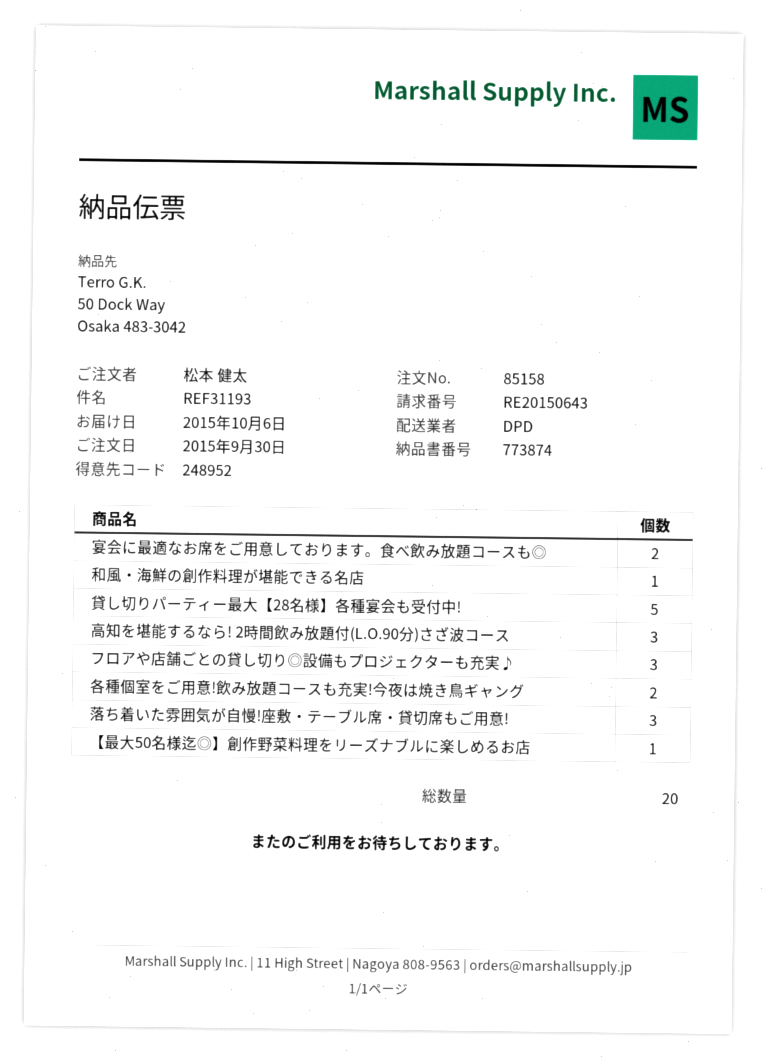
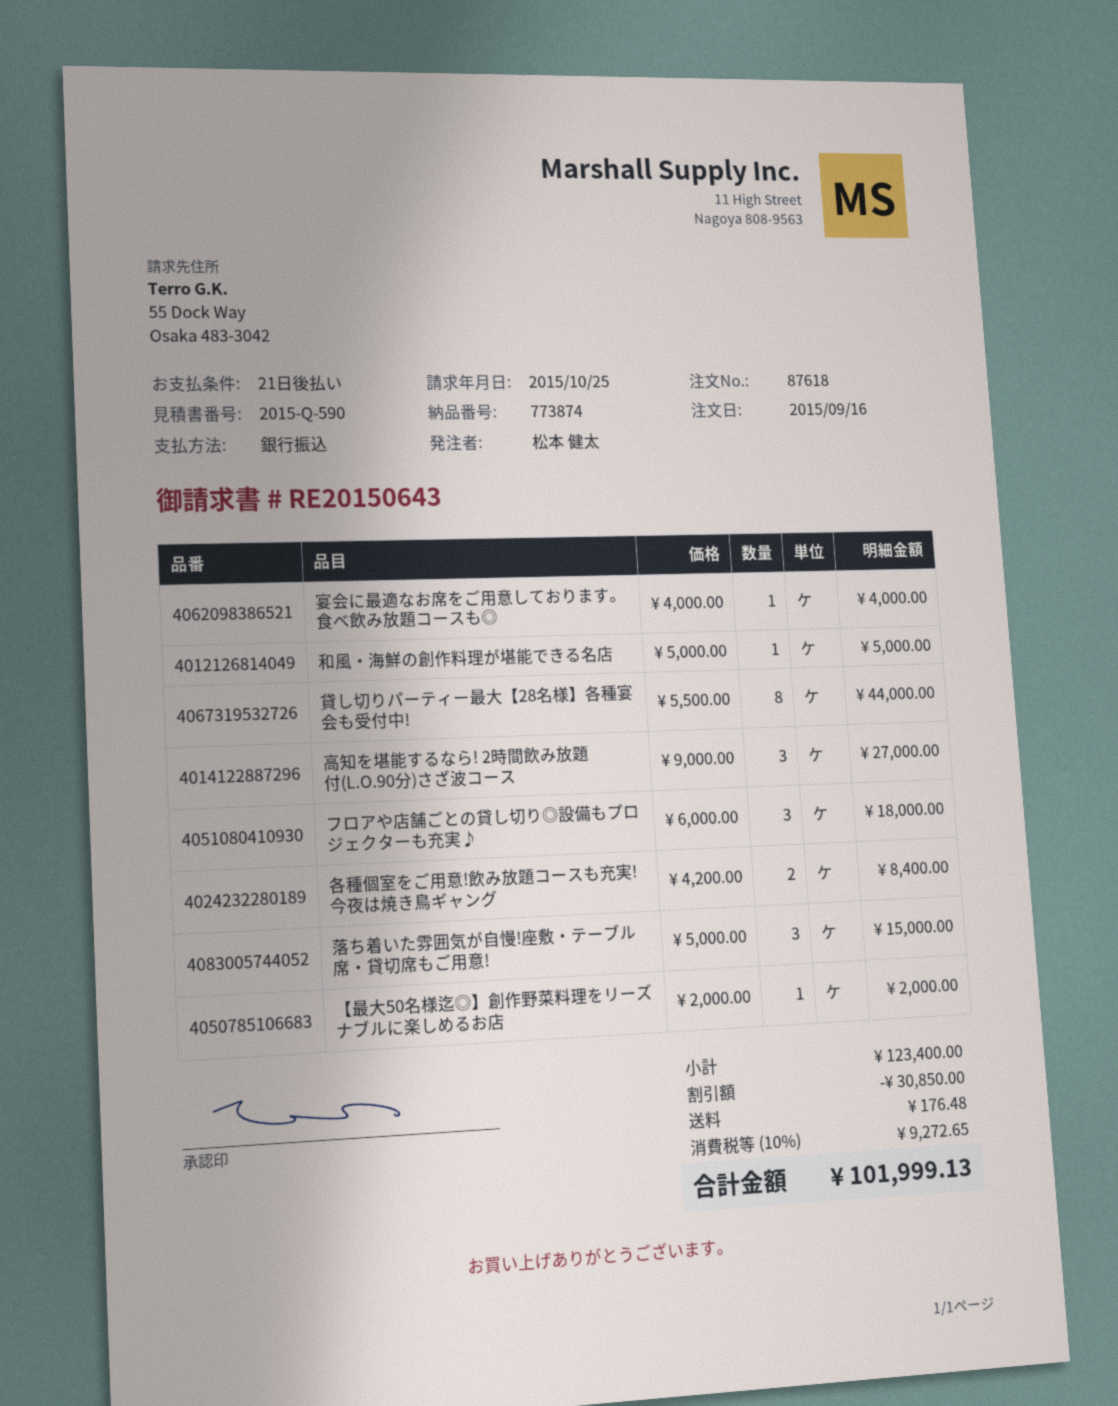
order number: 85158 -> 87618
order date: 2015-09-30 -> 2015-09-16
宴会に最適なお席をご用意しております。食べ飲み放題コースも◎: 2 -> 1
貸し切りパーティー最大【28名様】各種宴会も受付中!: 5 -> 8

